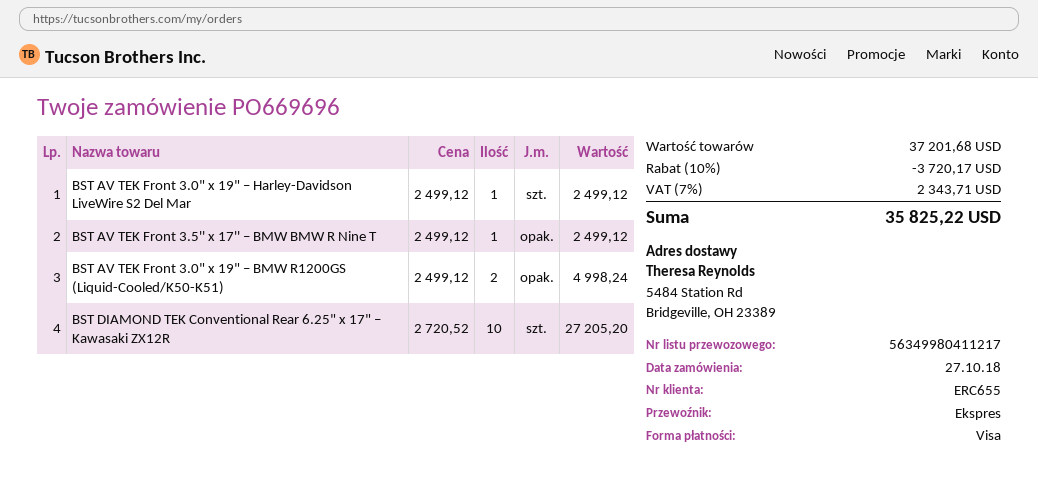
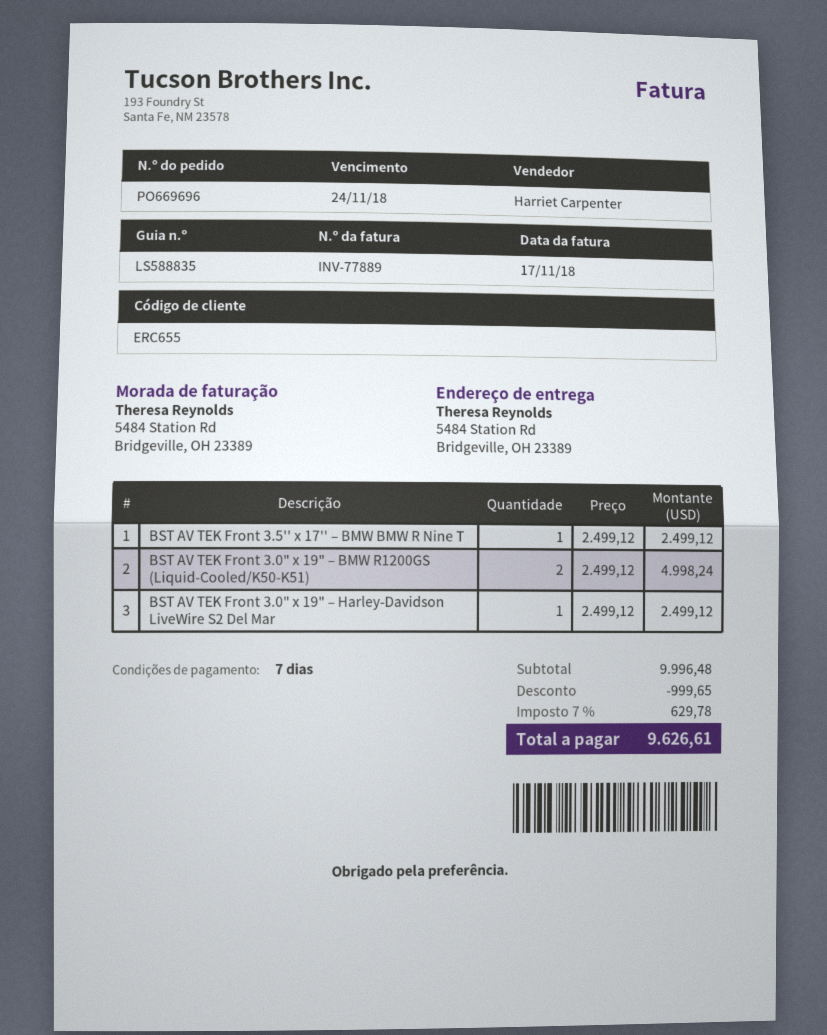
BST DIAMOND TEK Conventional Rear 6.25" x 17" – Kawasaki ZX12R: 10 x 2720.52 = 27205.20 -> none
subtotal: 37201.68 -> 9996.48
discount: 3720.17 -> 999.65
tax: 7% = 2343.71 -> 7% = 629.78
total: 35825.22 -> 9626.61

